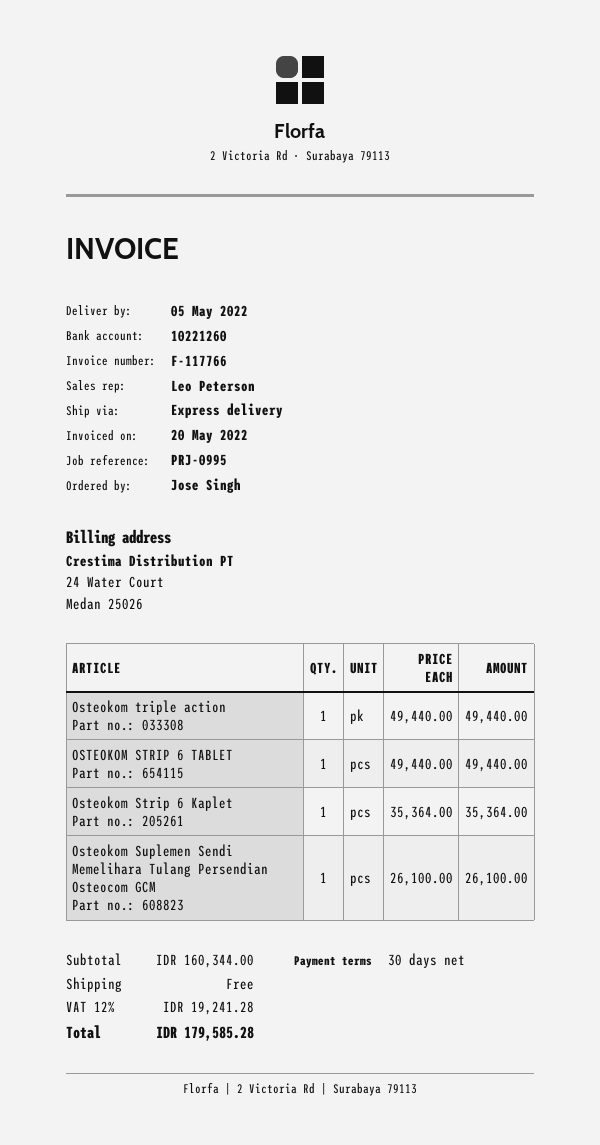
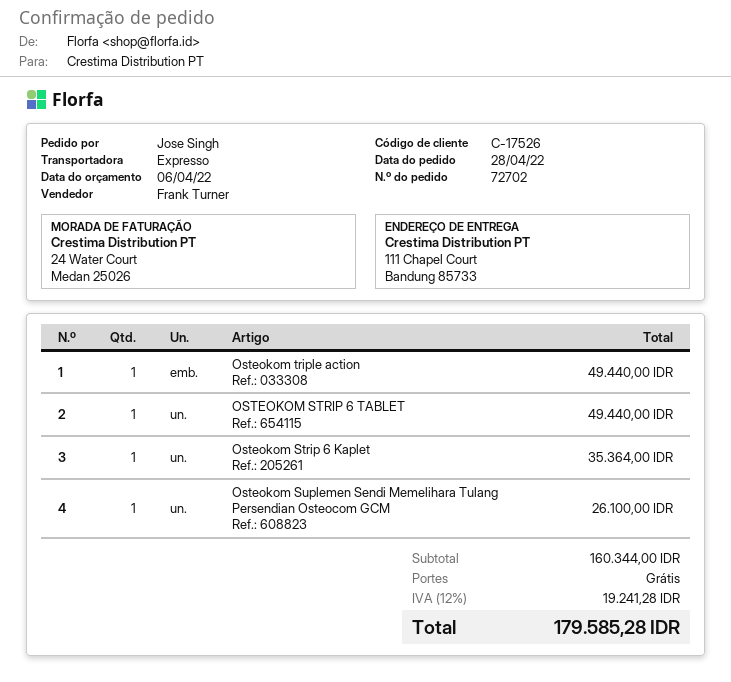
sales rep: Leo Peterson -> Frank Turner

